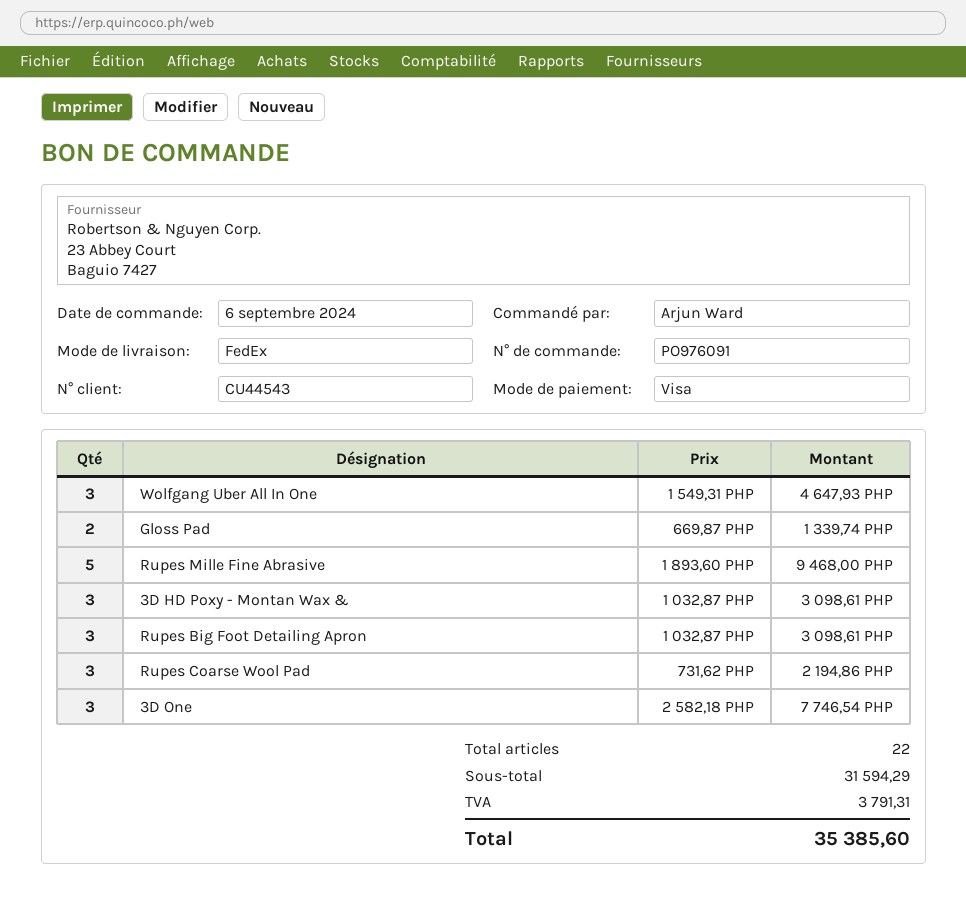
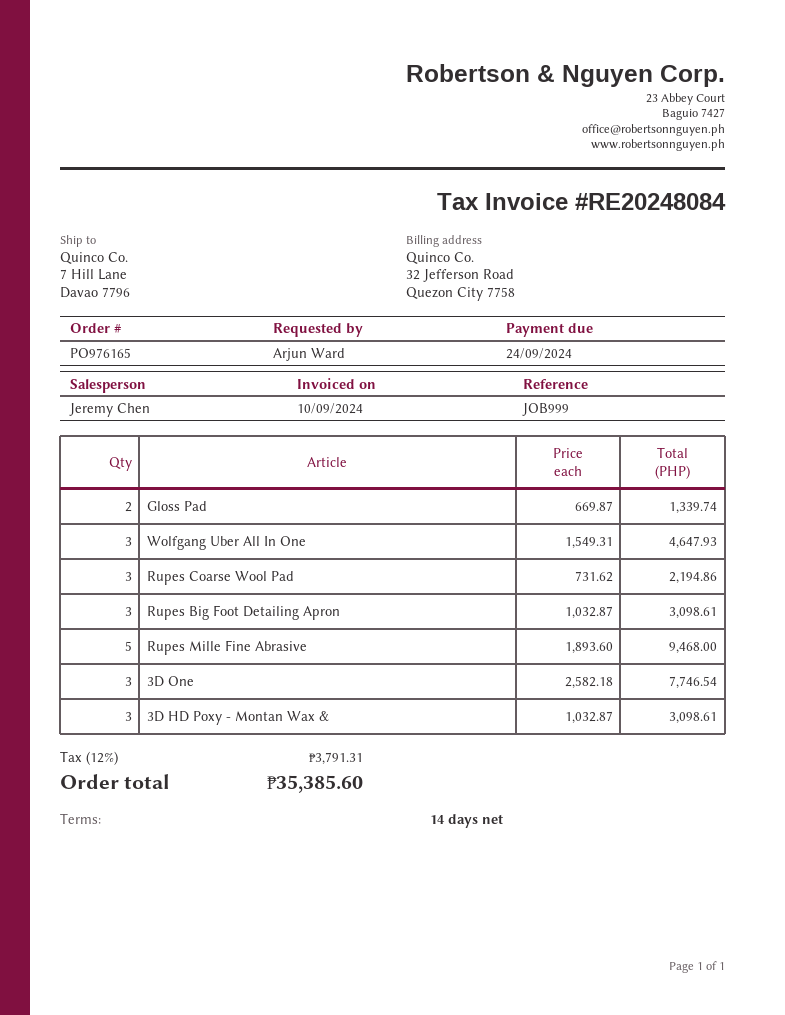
order number: PO976091 -> PO976165

